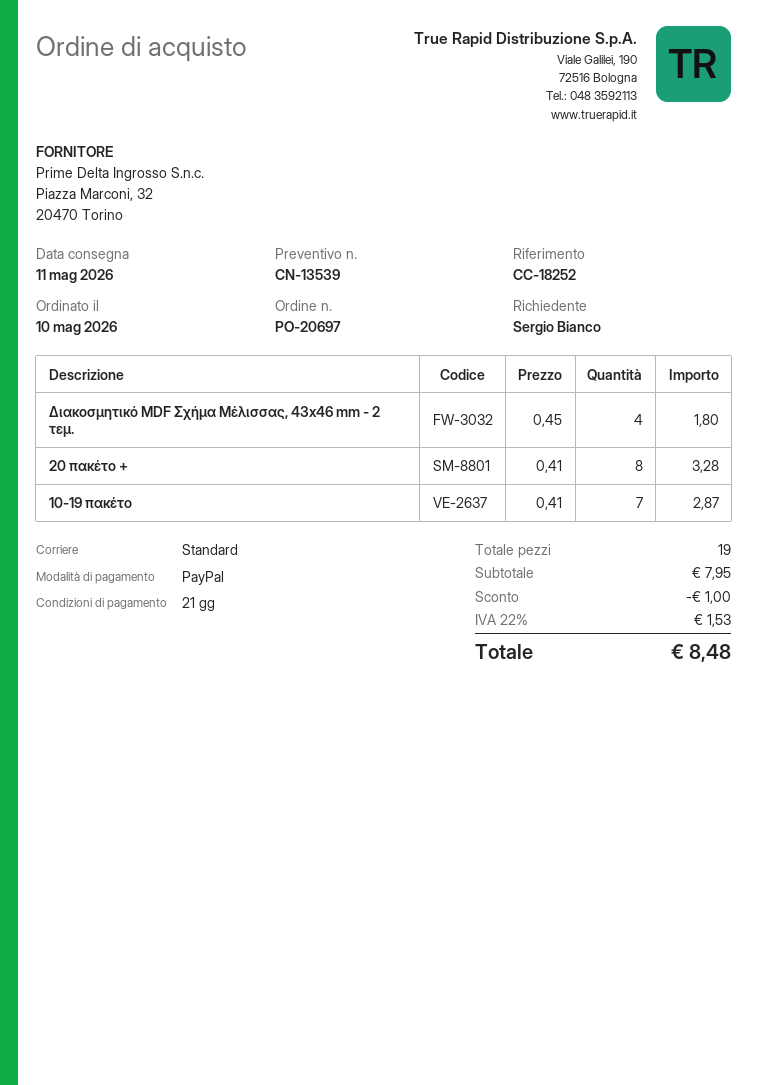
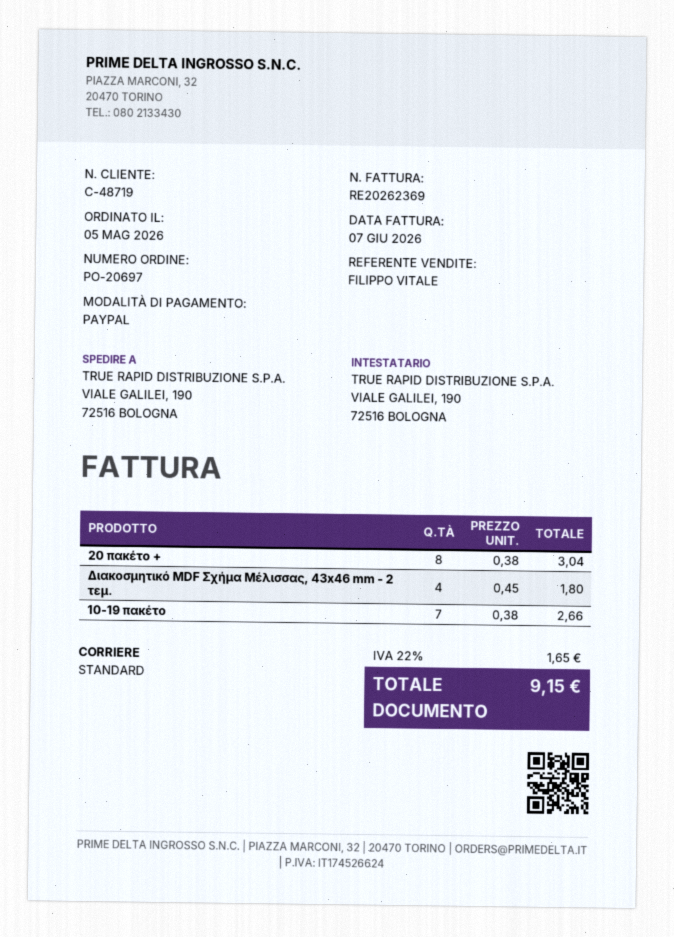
order date: 2026-05-10 -> 2026-05-05
20 πακέτο +: 8 x 0.41 = 3.28 -> 8 x 0.38 = 3.04
10-19 πακέτο: 7 x 0.41 = 2.87 -> 7 x 0.38 = 2.66
discount: 1.00 -> none
tax: 22% = 1.53 -> 22% = 1.65
total: 8.48 -> 9.15

